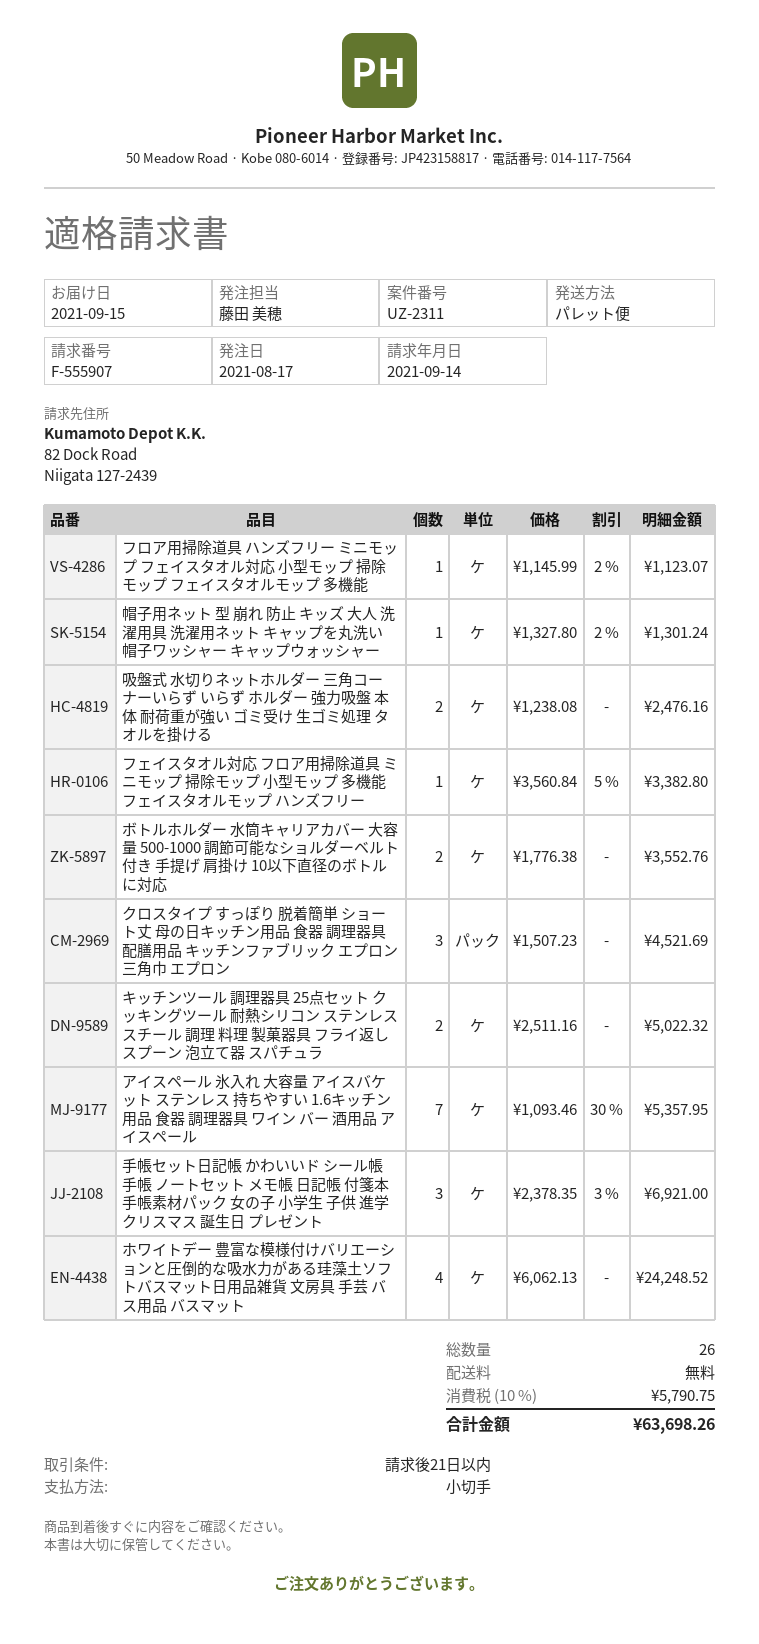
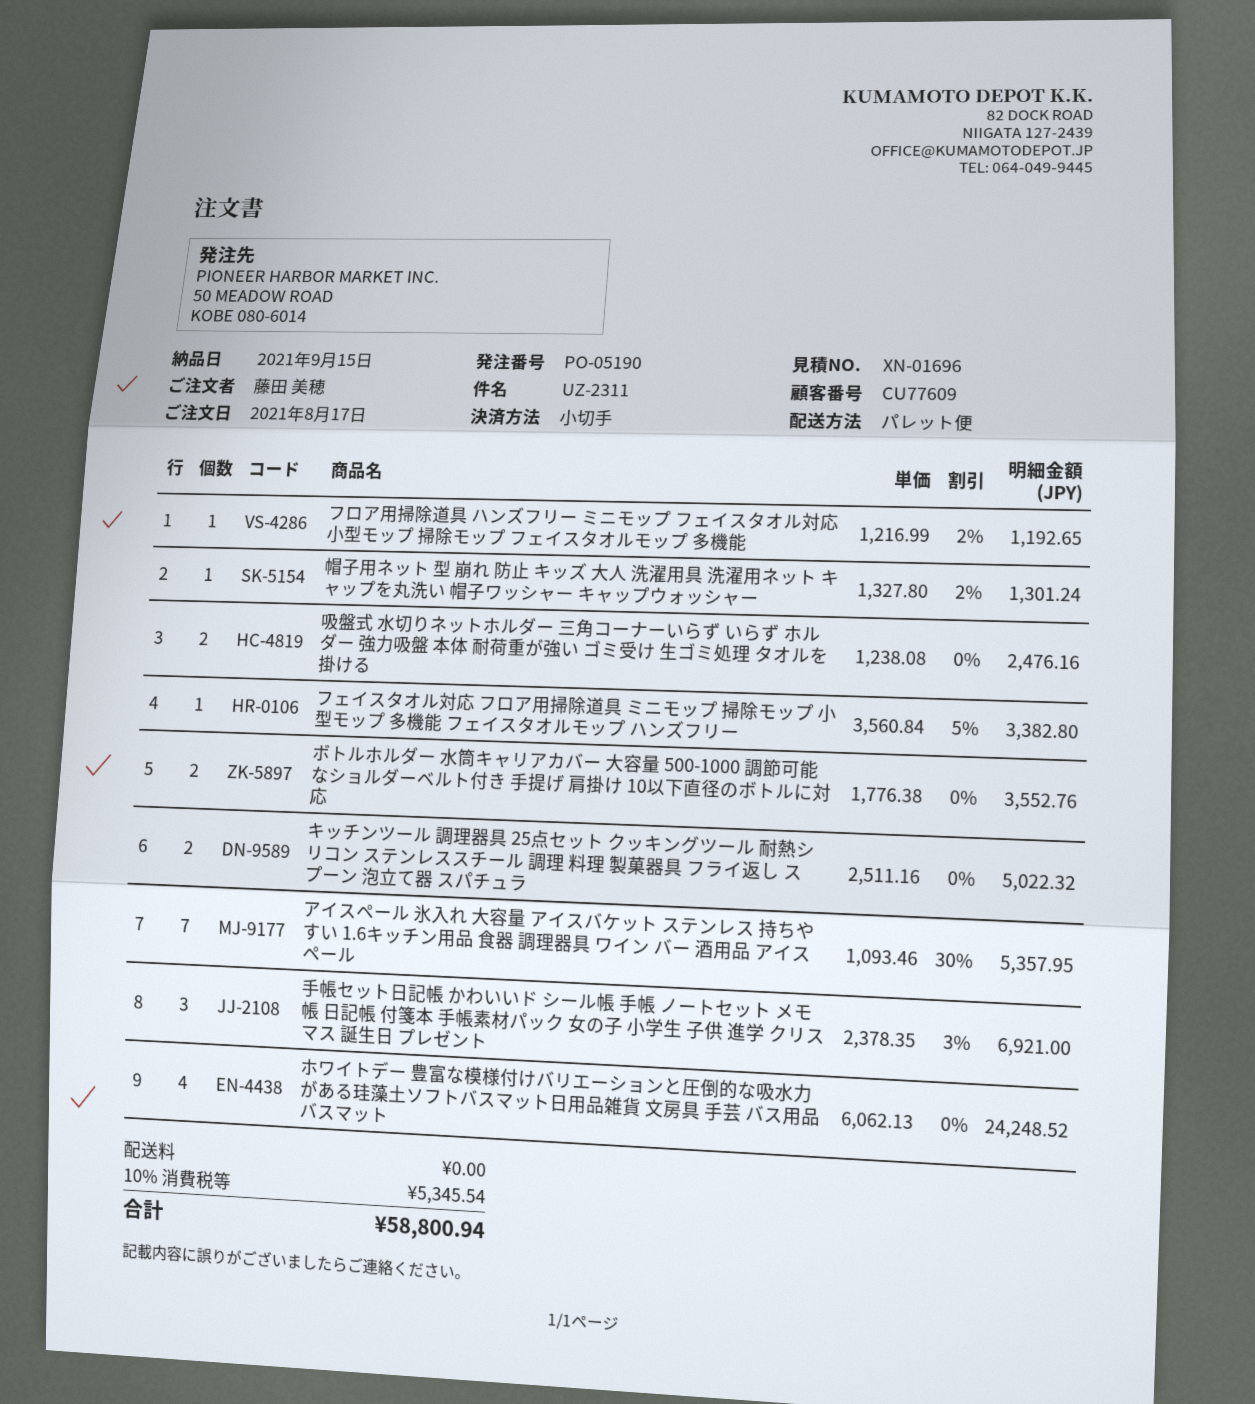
フロア用掃除道具 ハンズフリー ミニモップ フェイスタオル対応 小型モップ 掃除モップ フェイスタオルモップ 多機能: 1 x 1145.99 - 2% = 1123.07 -> 1 x 1216.99 - 2% = 1192.65
クロスタイプ すっぽり 脱着簡単 ショート丈 母の日キッチン用品 食器 調理器具 配膳用品 キッチンファブリック エプロン 三角巾 エプロン: 3 x 1507.23 = 4521.69 -> none
tax: 10% = 5790.75 -> 10% = 5345.54
total: 63698.26 -> 58800.94

